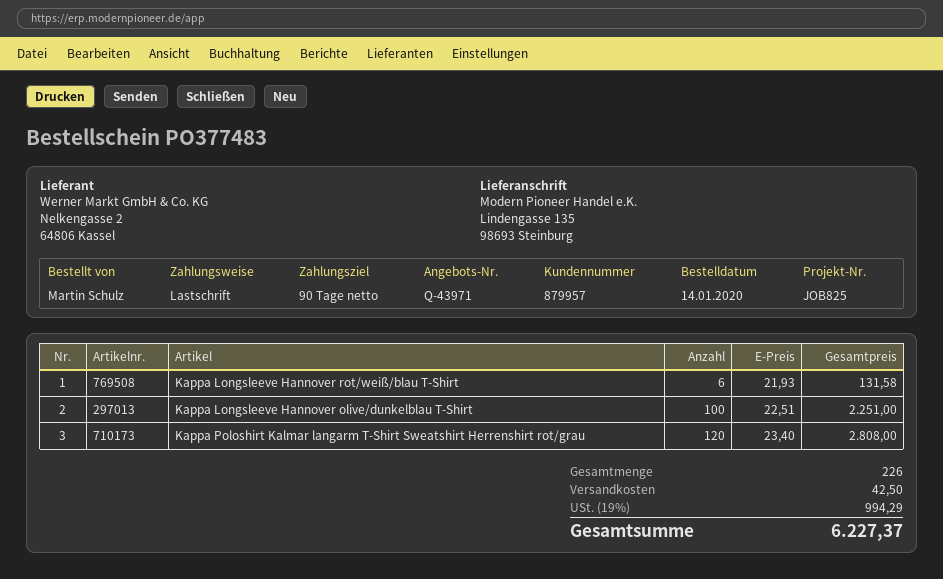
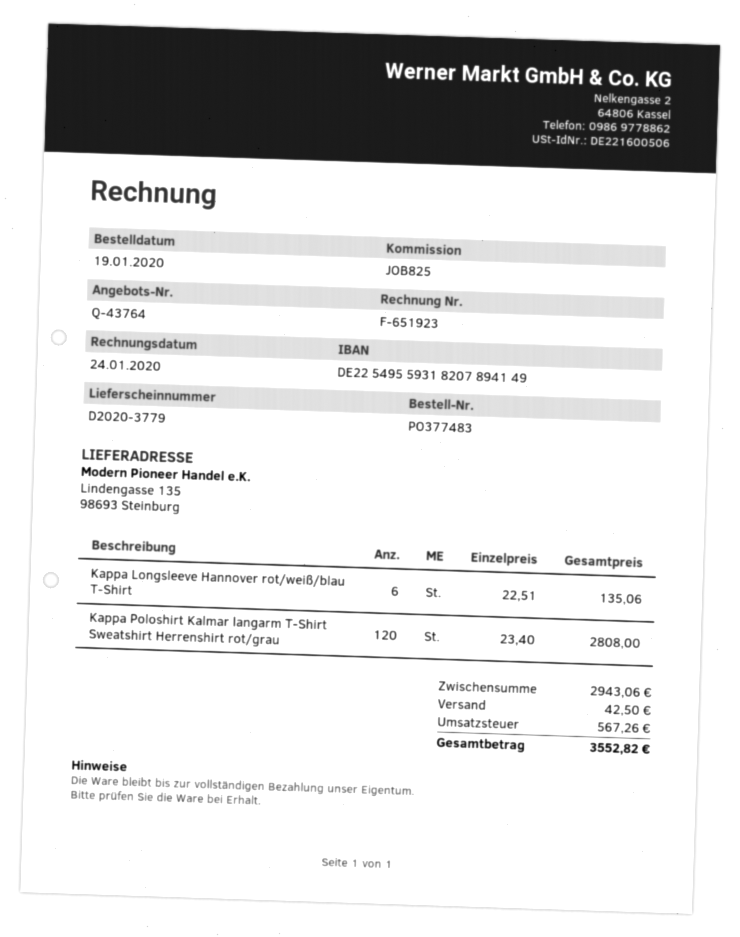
quote number: Q-43971 -> Q-43764
order date: 2020-01-14 -> 2020-01-19
Kappa Longsleeve Hannover rot/weiß/blau T-Shirt: 6 x 21.93 = 131.58 -> 6 x 22.51 = 135.06
Kappa Longsleeve Hannover olive/dunkelblau T-Shirt: 100 x 22.51 = 2251.00 -> none
tax: 994.29 -> 567.26
total: 6227.37 -> 3552.82

